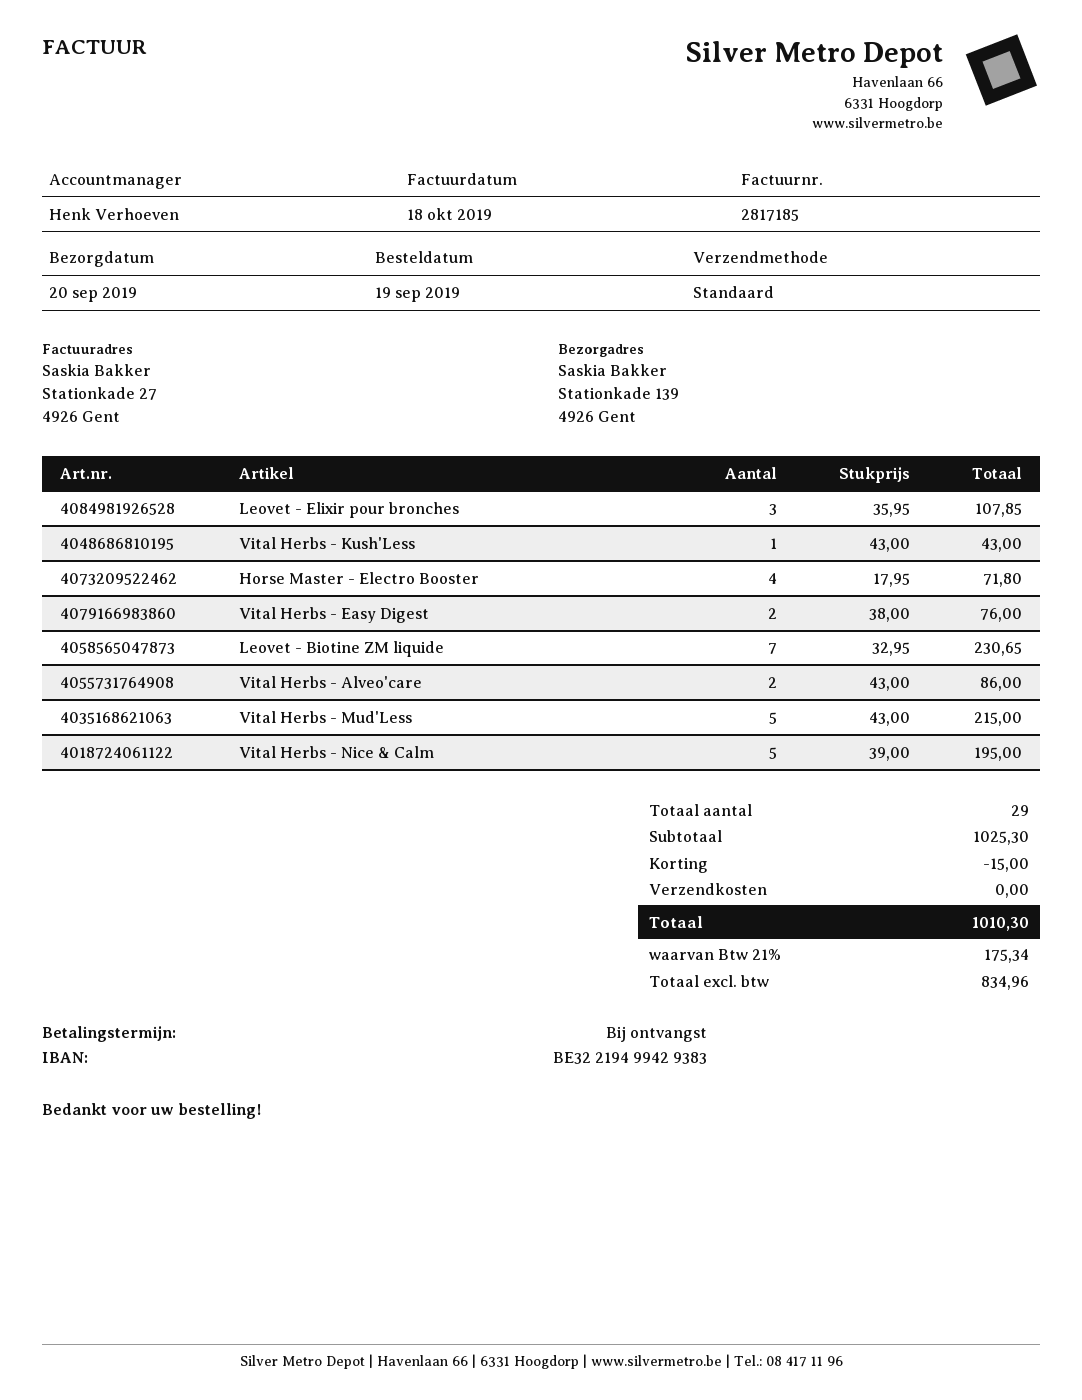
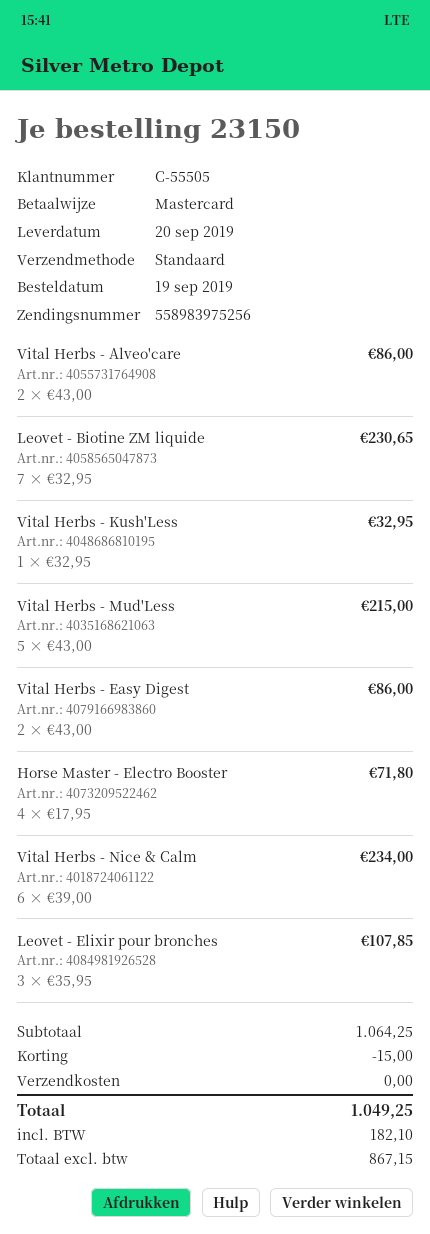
Vital Herbs - Kush'Less: 1 x 43.00 = 43.00 -> 1 x 32.95 = 32.95
Vital Herbs - Easy Digest: 2 x 38.00 = 76.00 -> 2 x 43.00 = 86.00
Vital Herbs - Nice & Calm: 5 x 39.00 = 195.00 -> 6 x 39.00 = 234.00
subtotal: 1025.30 -> 1064.25
net: 834.96 -> 867.15
tax: 175.34 -> 182.10
total: 1010.30 -> 1049.25

